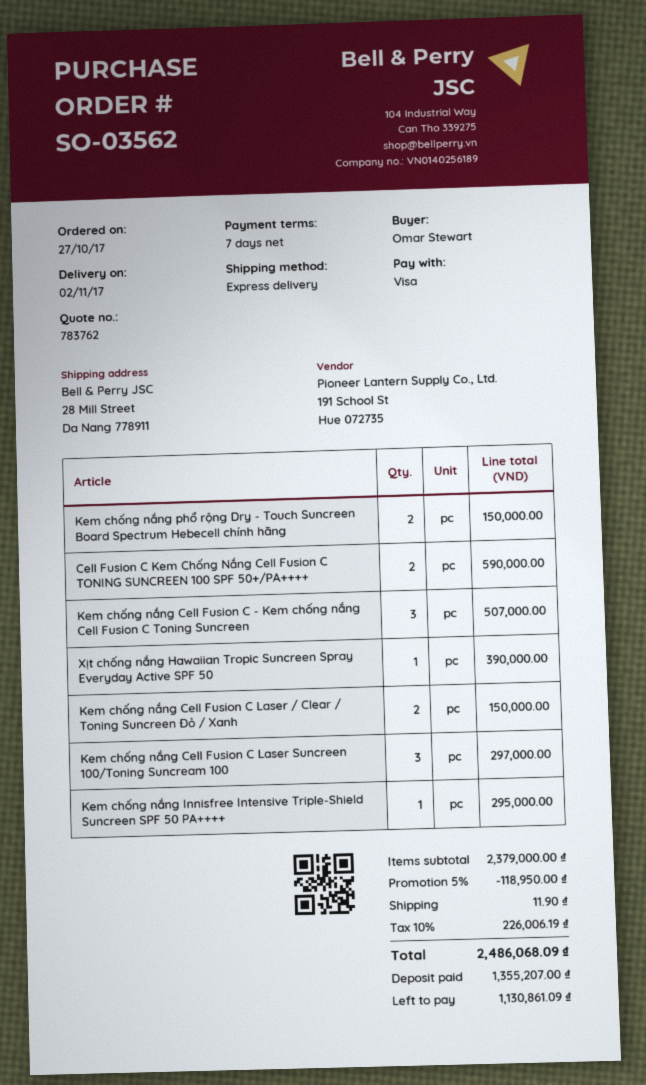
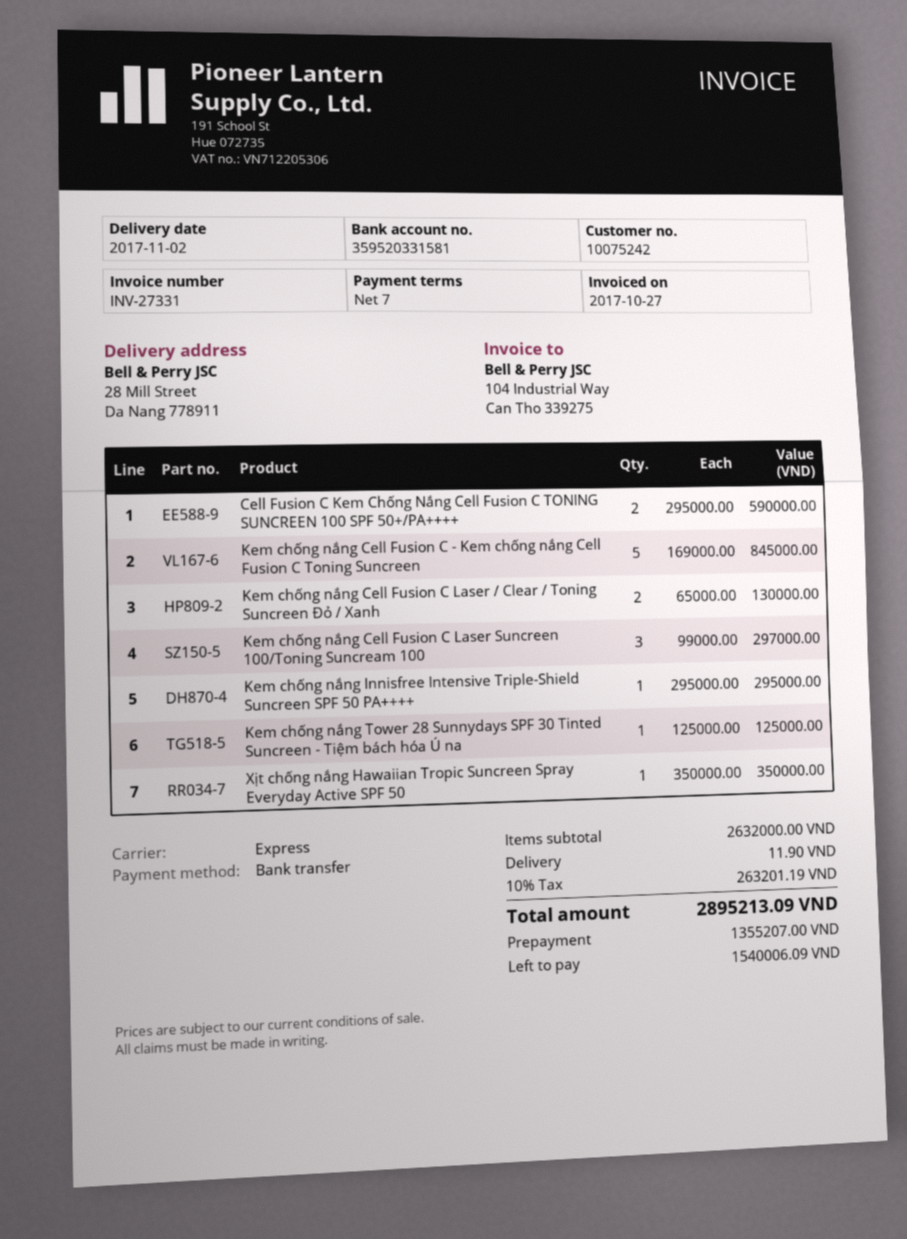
payment method: Visa -> bank transfer
Kem chống nắng phổ rộng Dry - Touch Suncreen Board Spectrum Hebecell chính hãng: 2 for 150000.00 -> none
Kem chống nắng Cell Fusion C - Kem chống nắng Cell Fusion C Toning Suncreen: 3 for 507000.00 -> 5 for 845000.00
Xịt chống nắng Hawaiian Tropic Suncreen Spray Everyday Active SPF 50: 1 for 390000.00 -> 1 for 350000.00
Kem chống nắng Cell Fusion C Laser / Clear / Toning Suncreen Đỏ / Xanh: 2 for 150000.00 -> 2 for 130000.00
Kem chống nắng Tower 28 Sunnydays SPF 30 Tinted Suncreen - Tiệm bách hóa Ú na: none -> 1 for 125000.00
subtotal: 2379000.00 -> 2632000.00
discount: 5% = 118950.00 -> none
tax: 10% = 226006.19 -> 10% = 263201.19
total: 2486068.09 -> 2895213.09
balance: 1130861.09 -> 1540006.09

